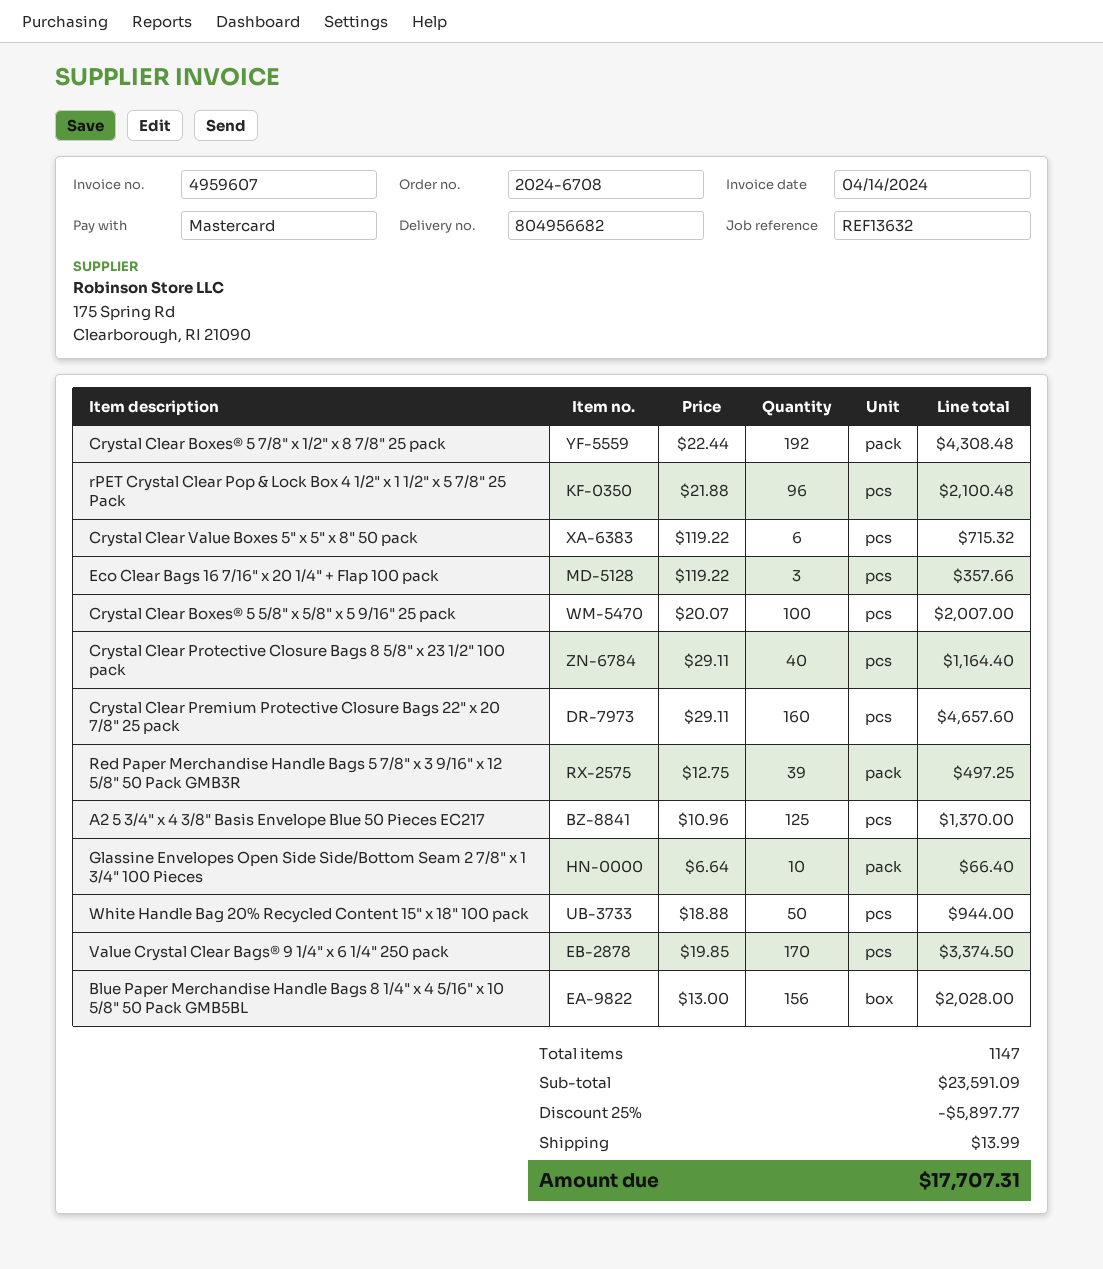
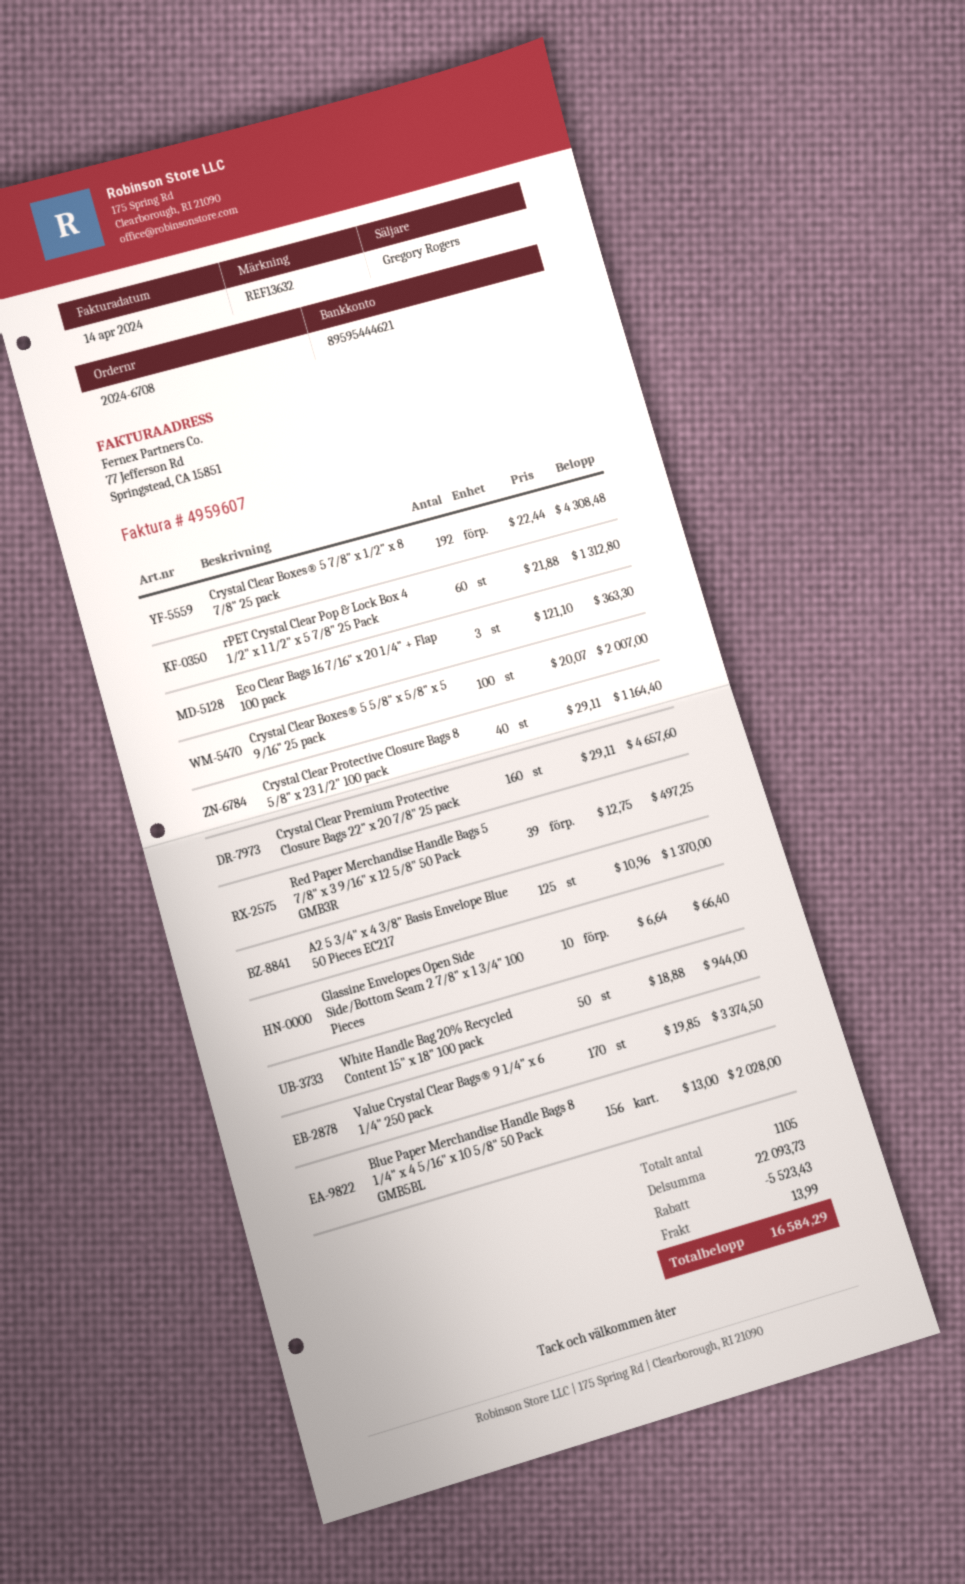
rPET Crystal Clear Pop & Lock Box 4 1/2" x 1 1/2" x 5 7/8" 25 Pack: 96 x 21.88 = 2100.48 -> 60 x 21.88 = 1312.80
Crystal Clear Value Boxes 5" x 5" x 8" 50 pack: 6 x 119.22 = 715.32 -> none
Eco Clear Bags 16 7/16" x 20 1/4" + Flap 100 pack: 3 x 119.22 = 357.66 -> 3 x 121.10 = 363.30
total quantity: 1147 -> 1105
subtotal: 23591.09 -> 22093.73
discount: 5897.77 -> 5523.43
total: 17707.31 -> 16584.29

